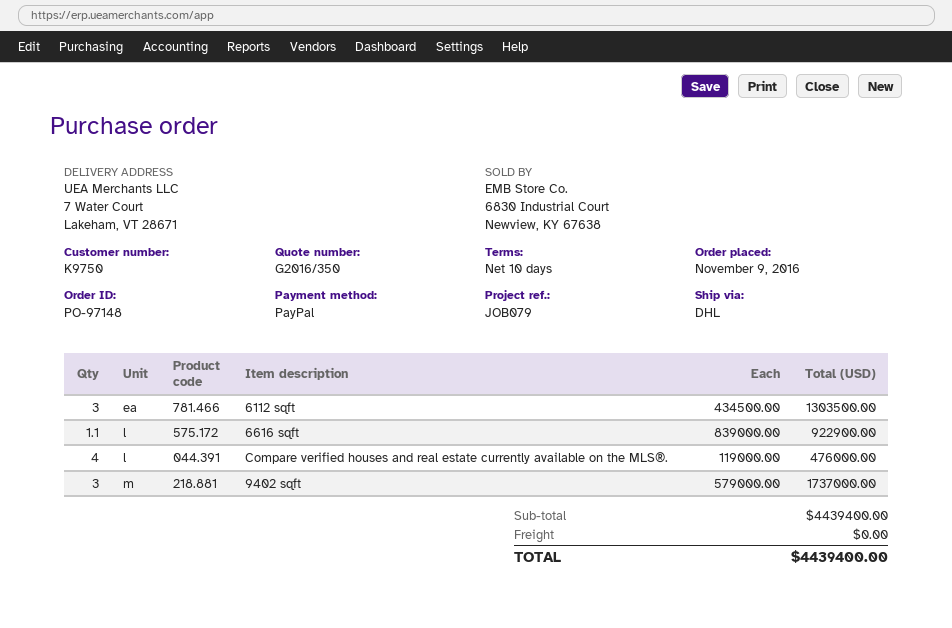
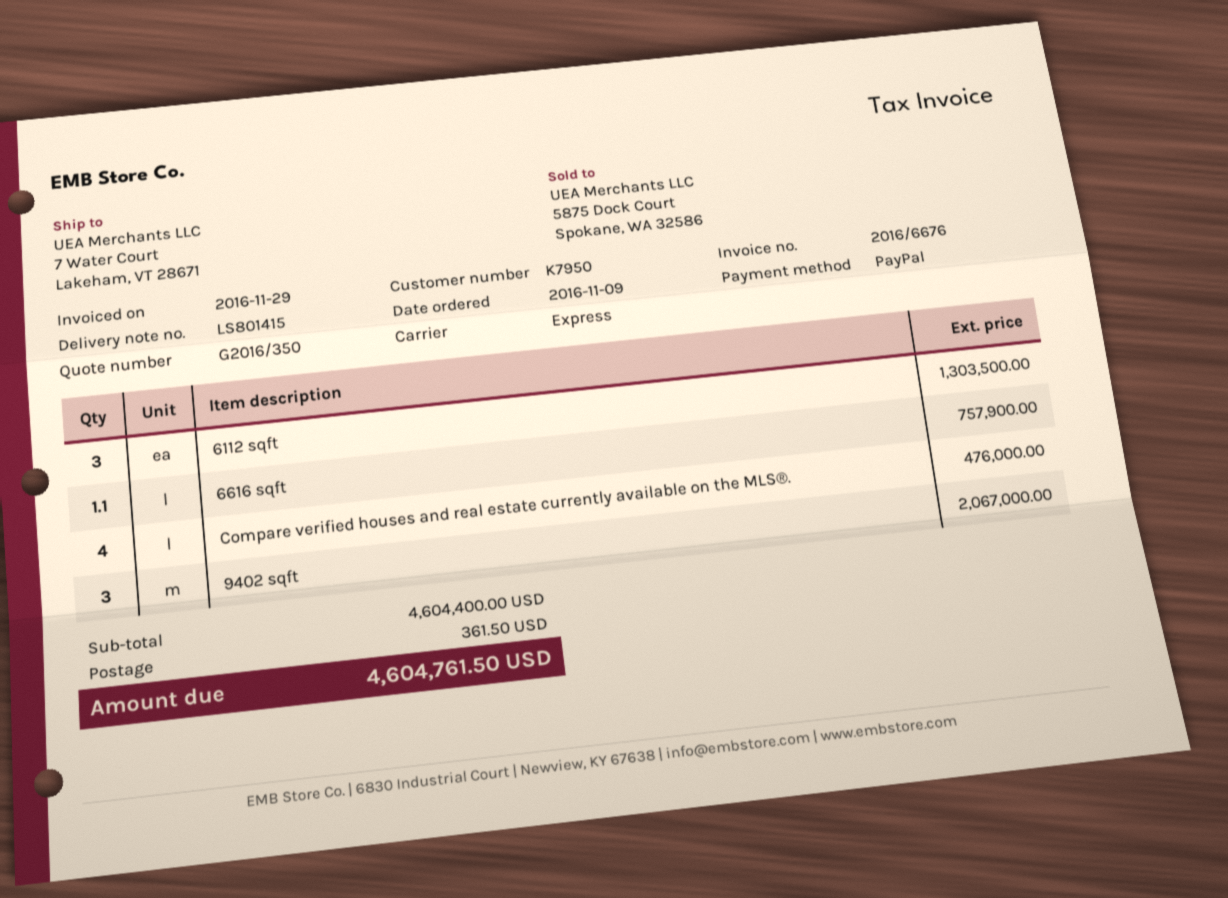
customer number: K9750 -> K7950
shipping method: DHL -> express
6616 sqft: 1.1 for 922900.00 -> 1.1 for 757900.00
9402 sqft: 3 for 1737000.00 -> 3 for 2067000.00
subtotal: 4439400.00 -> 4604400.00
shipping: 0.00 -> 361.50
total: 4439400.00 -> 4604761.50

